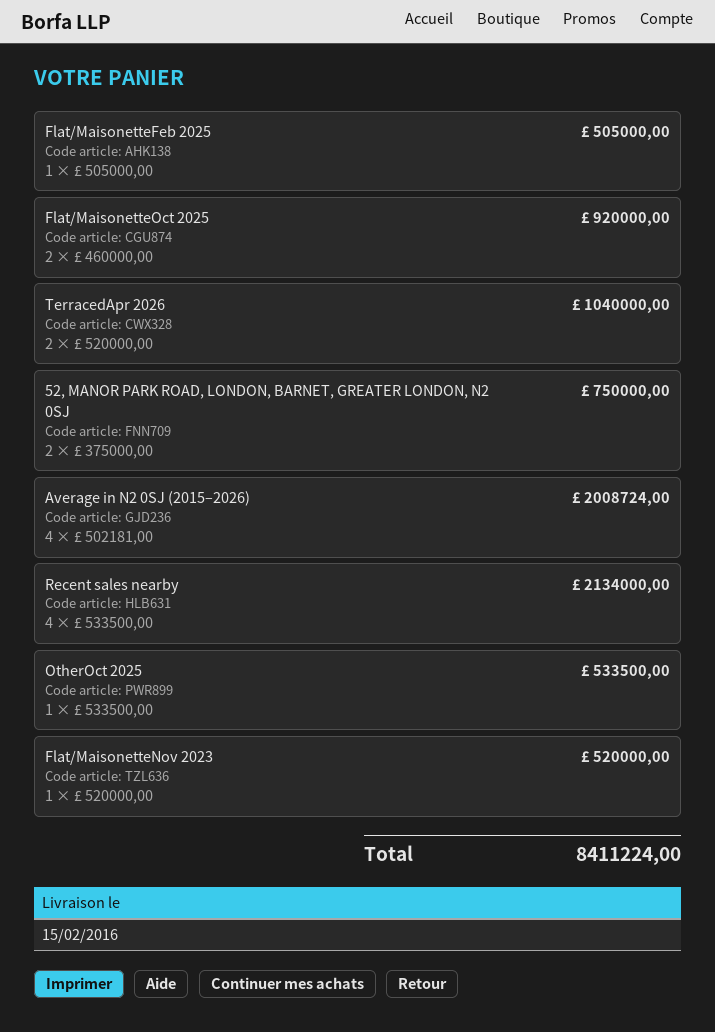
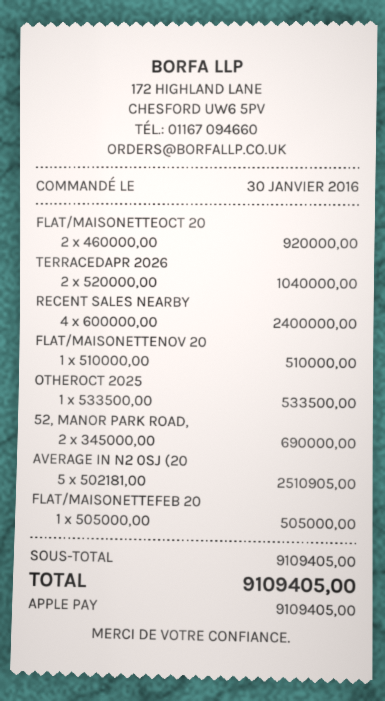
52, MANOR PARK ROAD, LONDON, BARNET, GREATER LONDON, N2 0SJ: 2 x 375000.00 = 750000.00 -> 2 x 345000.00 = 690000.00
Average in N2 0SJ (2015–2026): 4 x 502181.00 = 2008724.00 -> 5 x 502181.00 = 2510905.00
Recent sales nearby: 4 x 533500.00 = 2134000.00 -> 4 x 600000.00 = 2400000.00
Flat/MaisonetteNov 2023: 1 x 520000.00 = 520000.00 -> 1 x 510000.00 = 510000.00
total: 8411224.00 -> 9109405.00

